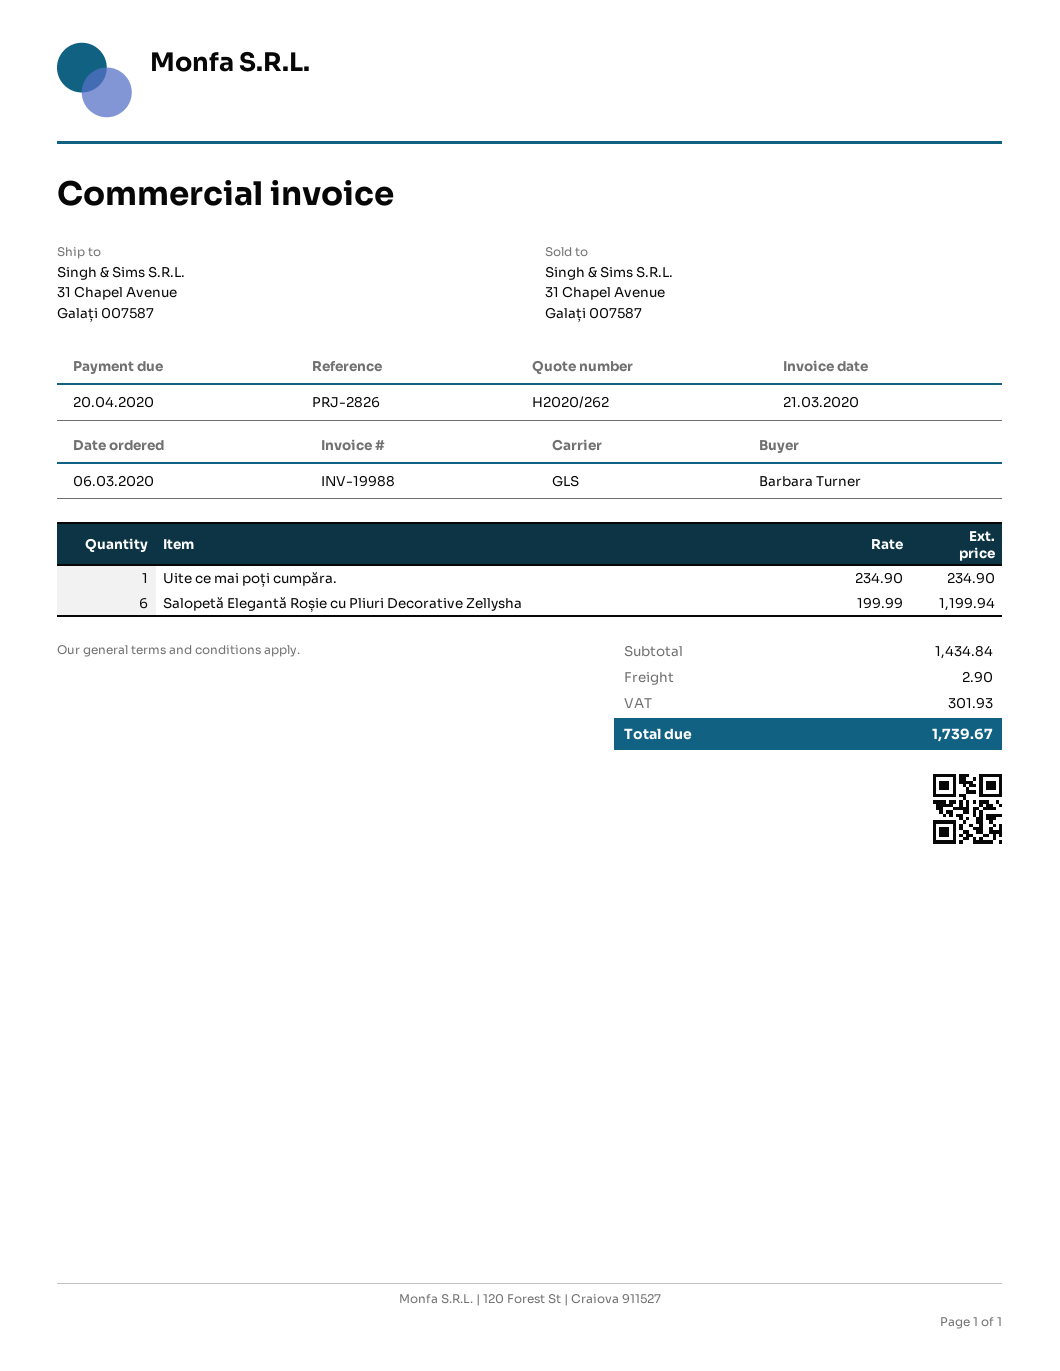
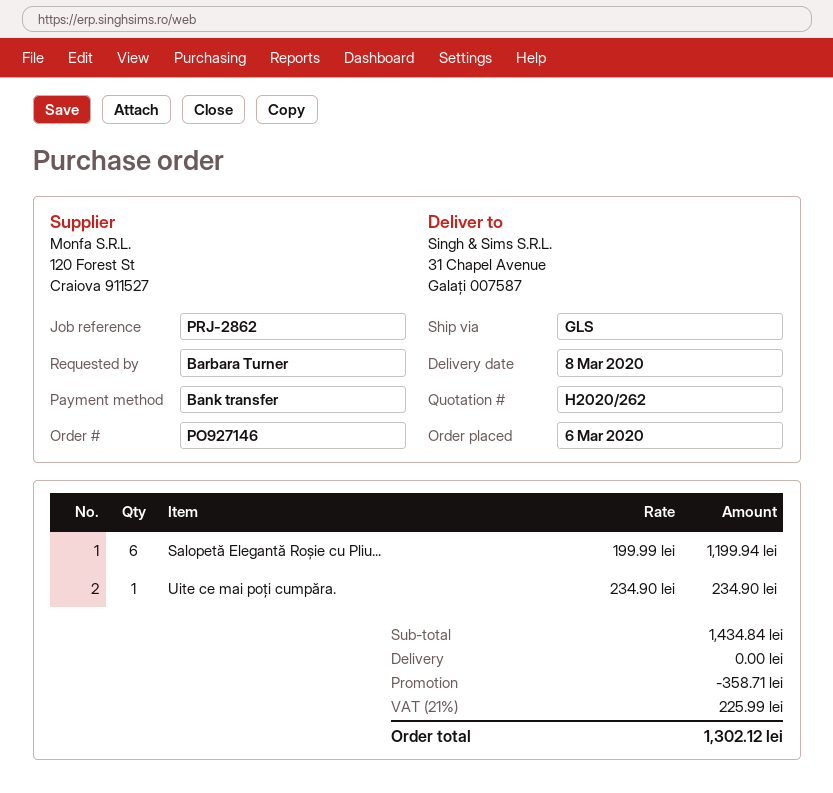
reference: PRJ-2826 -> PRJ-2862
discount: none -> 358.71
shipping: 2.90 -> 0.00
tax: 301.93 -> 225.99
total: 1739.67 -> 1302.12

